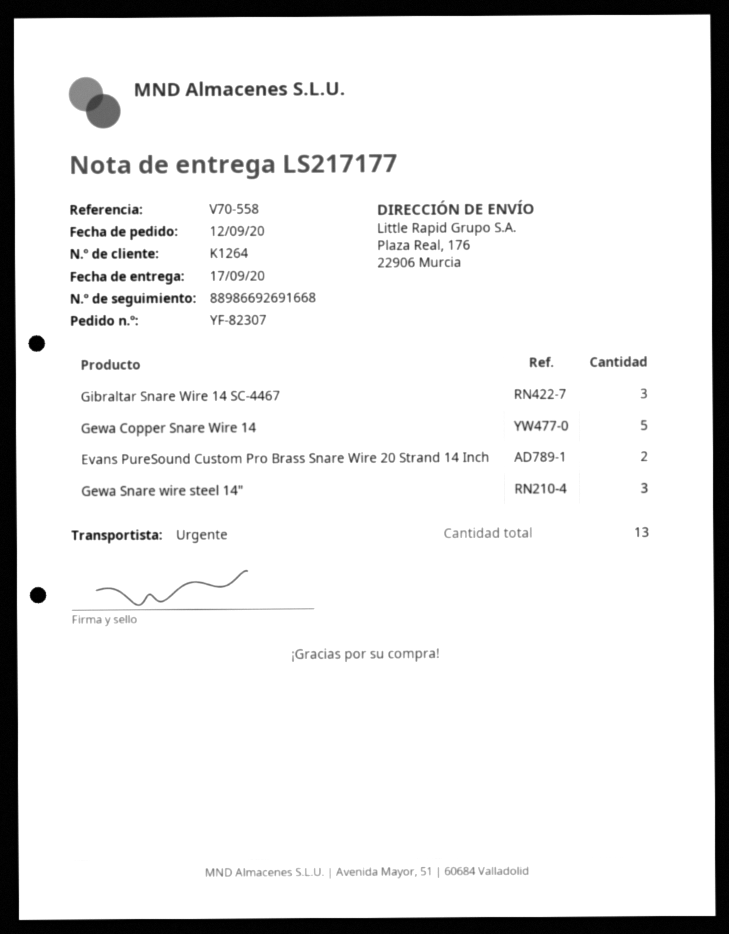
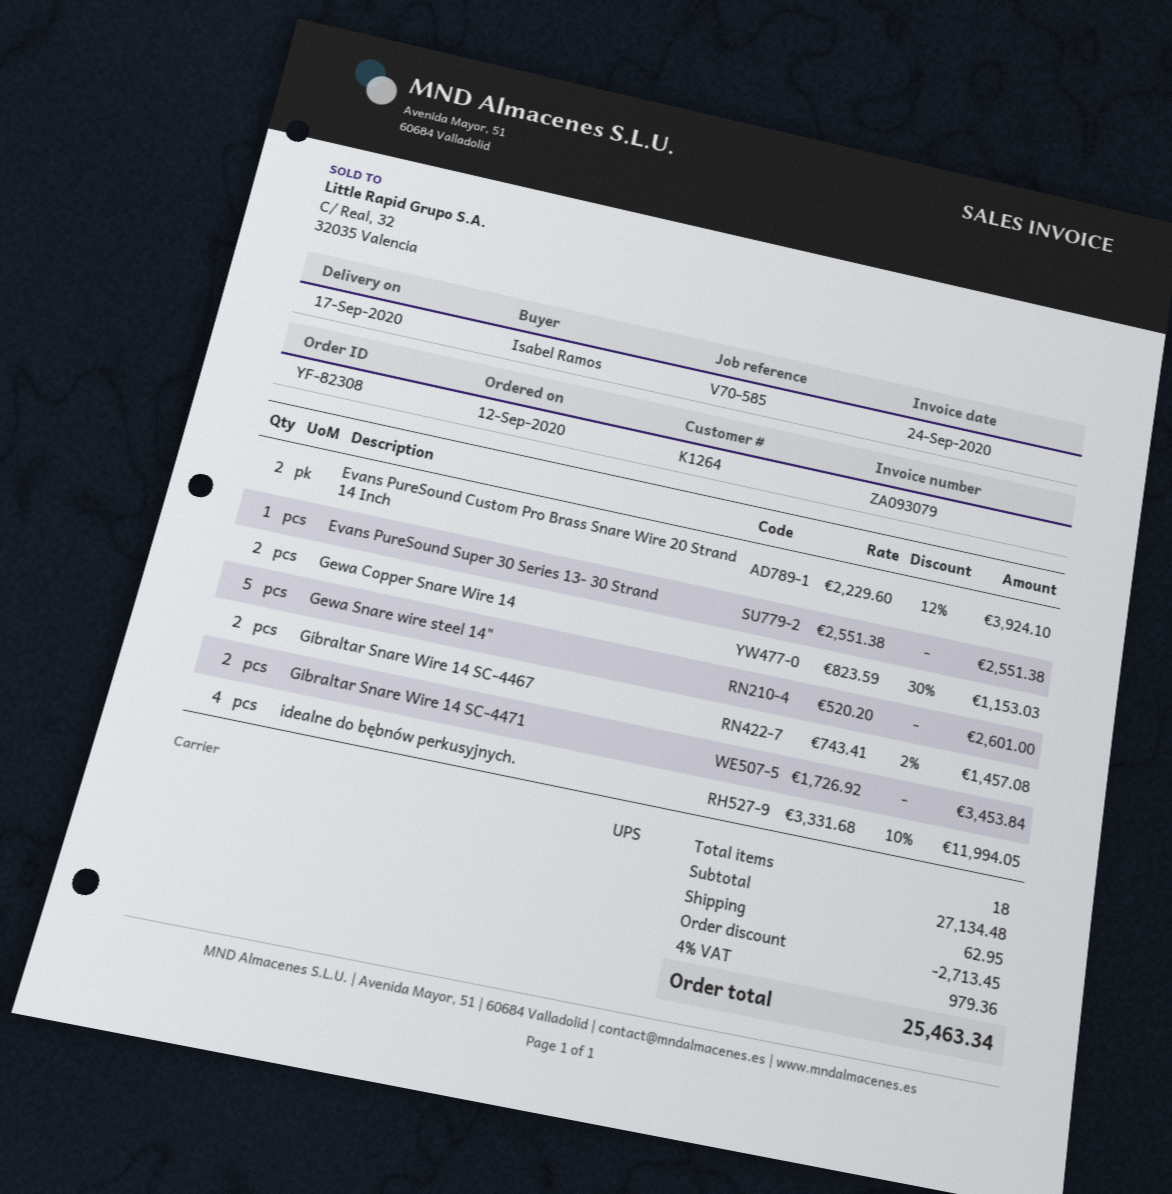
order number: YF-82307 -> YF-82308
reference: V70-558 -> V70-585
shipping method: express -> UPS
Gibraltar Snare Wire 14 SC-4467: 3 -> 2
Gewa Copper Snare Wire 14: 5 -> 2
Gewa Snare wire steel 14": 3 -> 5
Evans PureSound Super 30 Series 13- 30 Strand: none -> 1
Gibraltar Snare Wire 14 SC-4471: none -> 2
idealne do bębnów perkusyjnych.: none -> 4
total quantity: 13 -> 18

